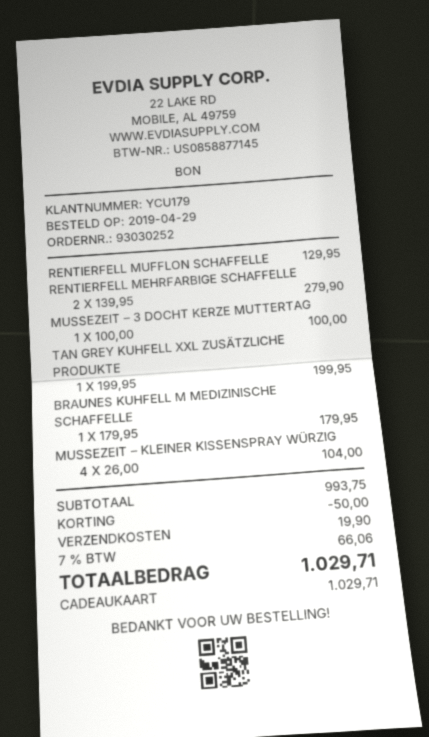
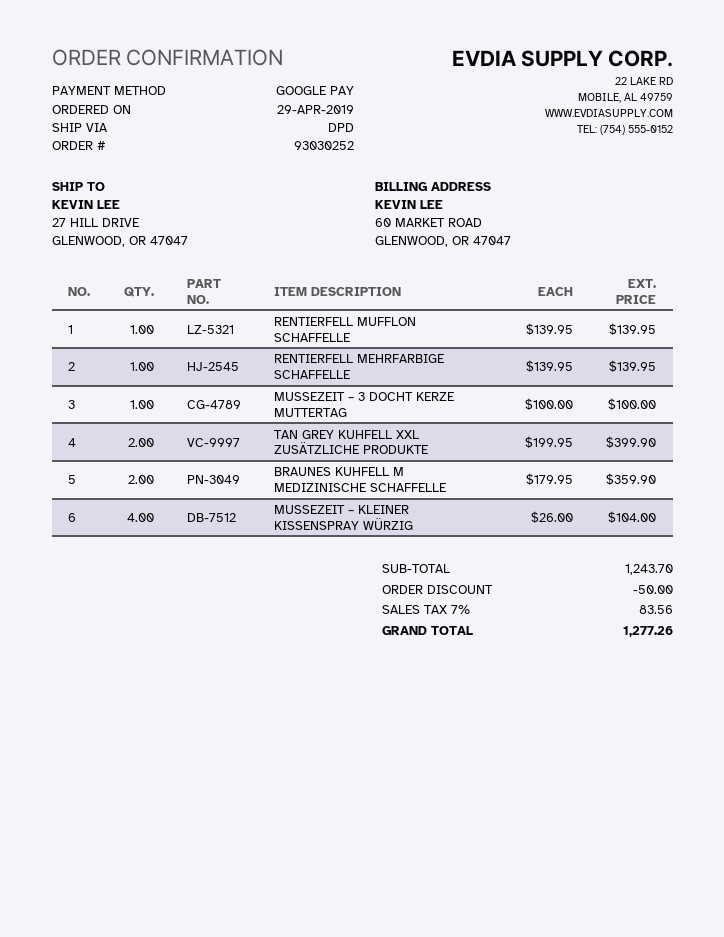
payment method: gift card -> Google Pay
RENTIERFELL MUFFLON SCHAFFELLE: 1 x 129.95 = 129.95 -> 1 x 139.95 = 139.95
RENTIERFELL MEHRFARBIGE SCHAFFELLE: 2 x 139.95 = 279.90 -> 1 x 139.95 = 139.95
TAN GREY KUHFELL XXL ZUSÄTZLICHE PRODUKTE: 1 x 199.95 = 199.95 -> 2 x 199.95 = 399.90
BRAUNES KUHFELL M MEDIZINISCHE SCHAFFELLE: 1 x 179.95 = 179.95 -> 2 x 179.95 = 359.90
subtotal: 993.75 -> 1243.70
shipping: 19.90 -> none
tax: 7% = 66.06 -> 7% = 83.56
total: 1029.71 -> 1277.26

